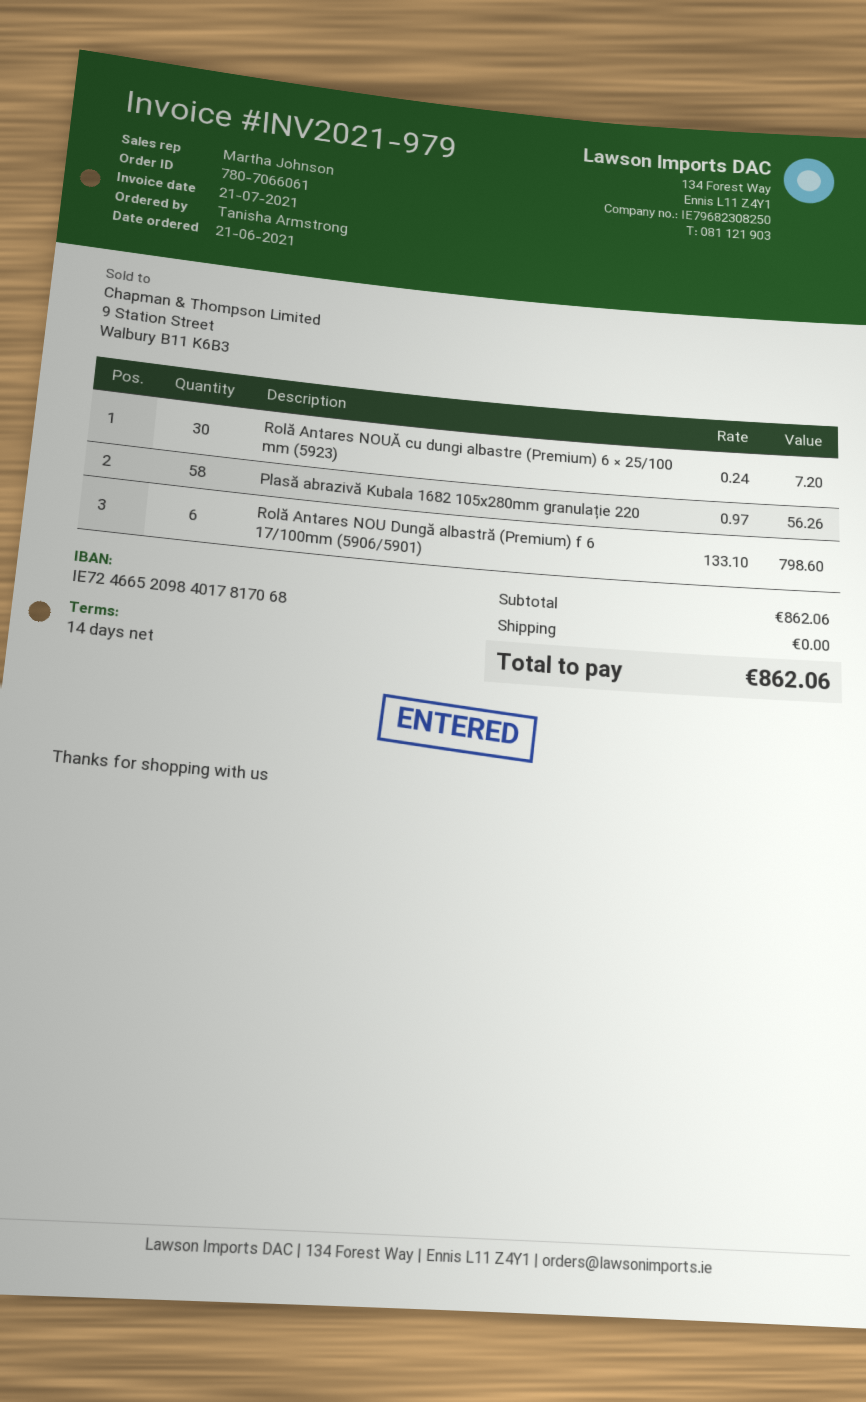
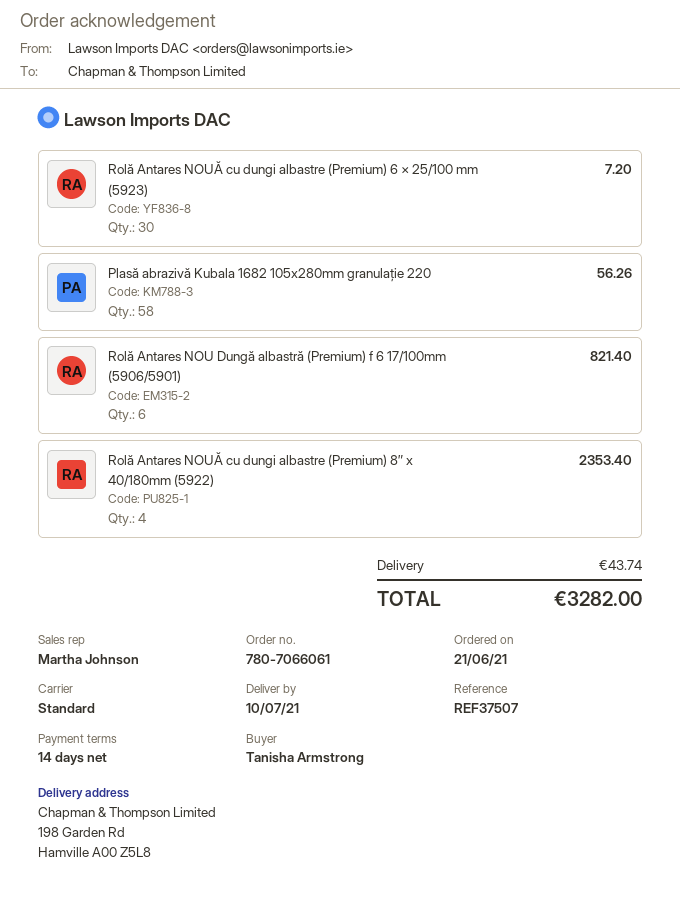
Rolă Antares NOU Dungă albastră (Premium) f 6 17/100mm (5906/5901): 6 for 798.60 -> 6 for 821.40
Rolă Antares NOUĂ cu dungi albastre (Premium) 8″ x 40/180mm (5922): none -> 4 for 2353.40
shipping: 0.00 -> 43.74
total: 862.06 -> 3282.00

